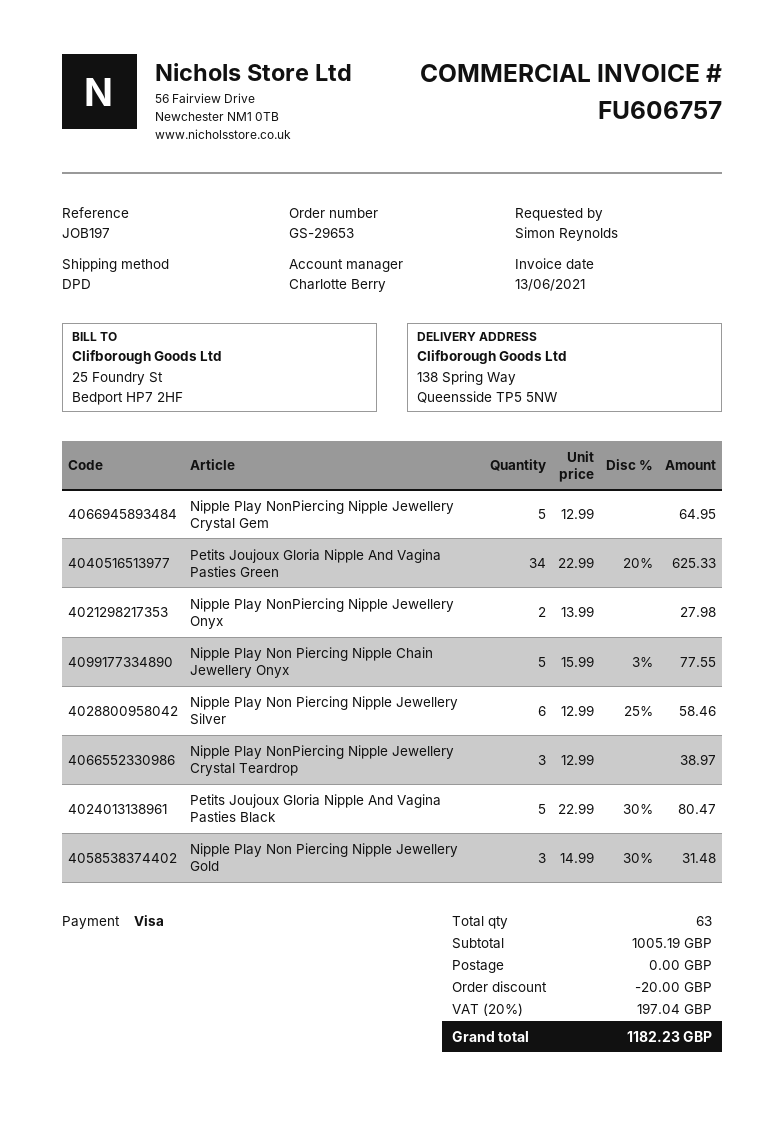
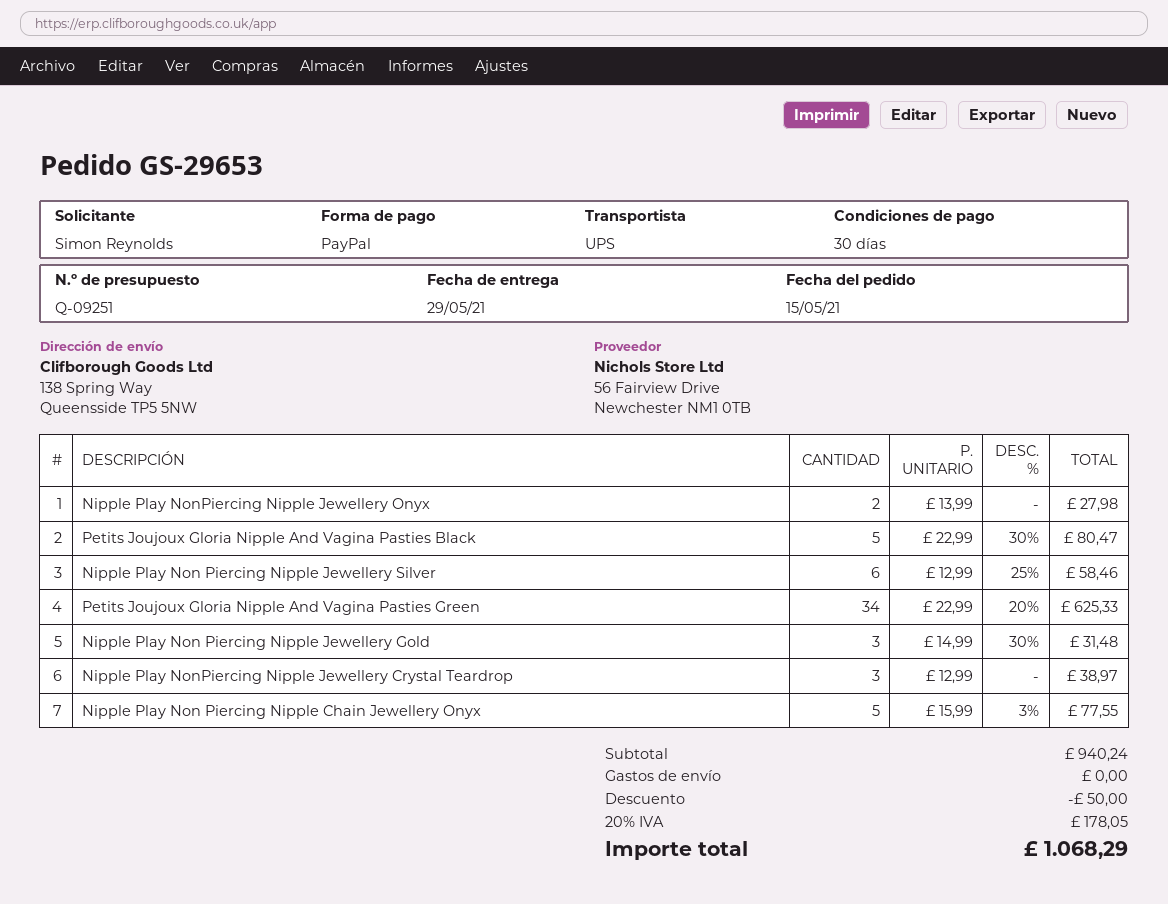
payment method: Visa -> PayPal
shipping method: DPD -> UPS
Nipple Play NonPiercing Nipple Jewellery Crystal Gem: 5 x 12.99 = 64.95 -> none
subtotal: 1005.19 -> 940.24
discount: 20.00 -> 50.00
tax: 20% = 197.04 -> 20% = 178.05
total: 1182.23 -> 1068.29

